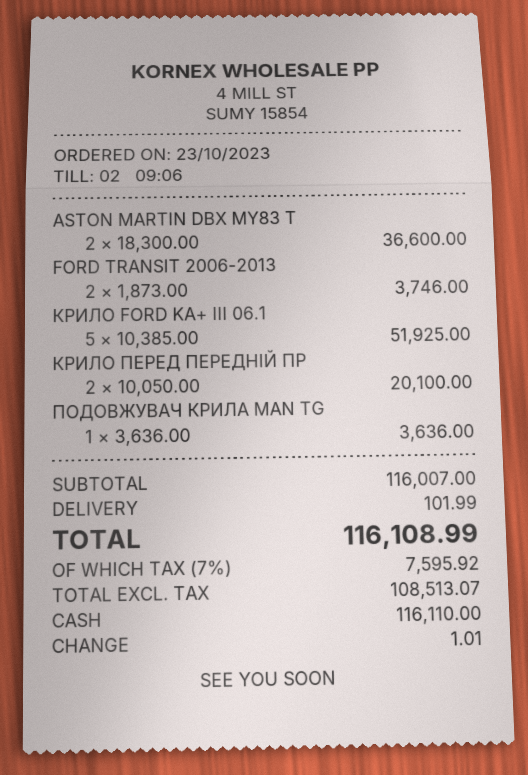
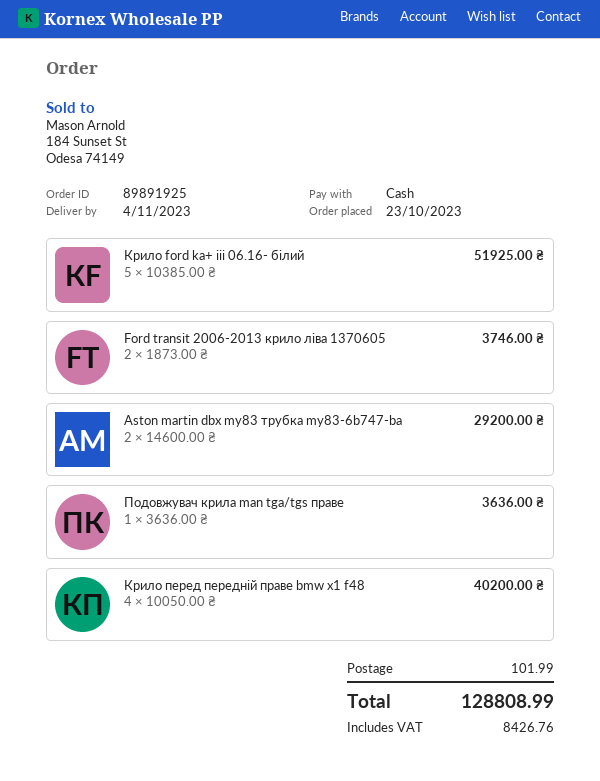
ASTON MARTIN DBX MY83 Т: 2 x 18300.00 = 36600.00 -> 2 x 14600.00 = 29200.00
КРИЛО ПЕРЕД ПЕРЕДНІЙ ПР: 2 x 10050.00 = 20100.00 -> 4 x 10050.00 = 40200.00
tax: 7595.92 -> 8426.76
total: 116108.99 -> 128808.99

